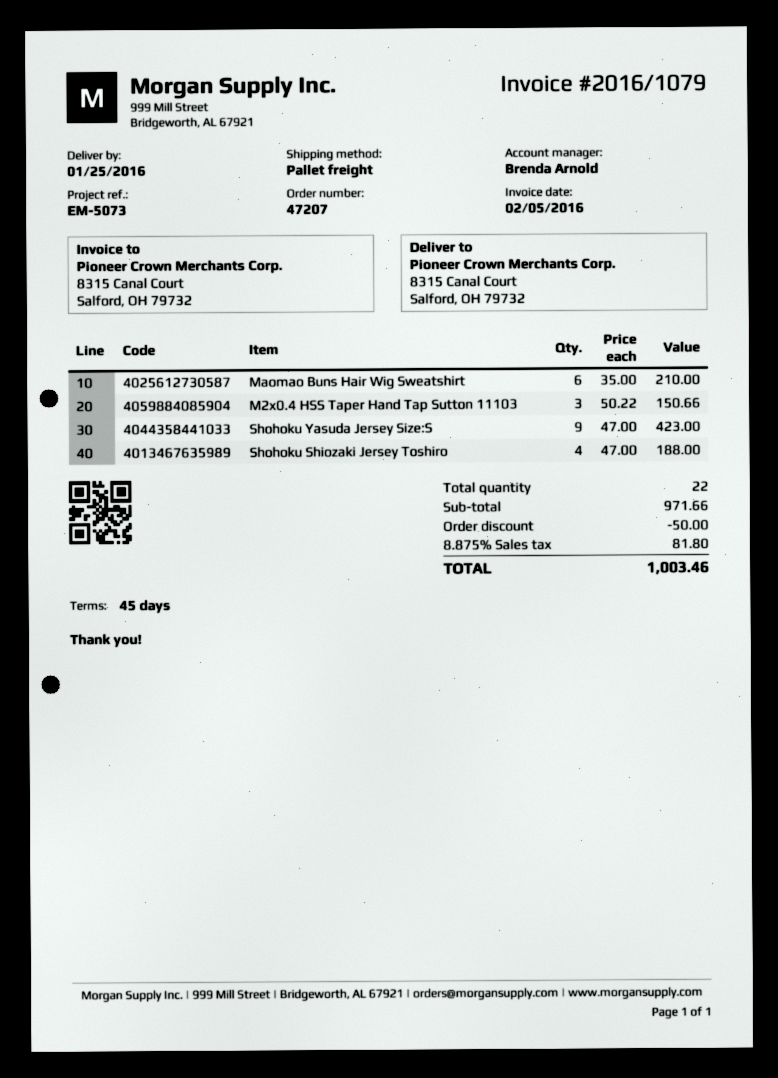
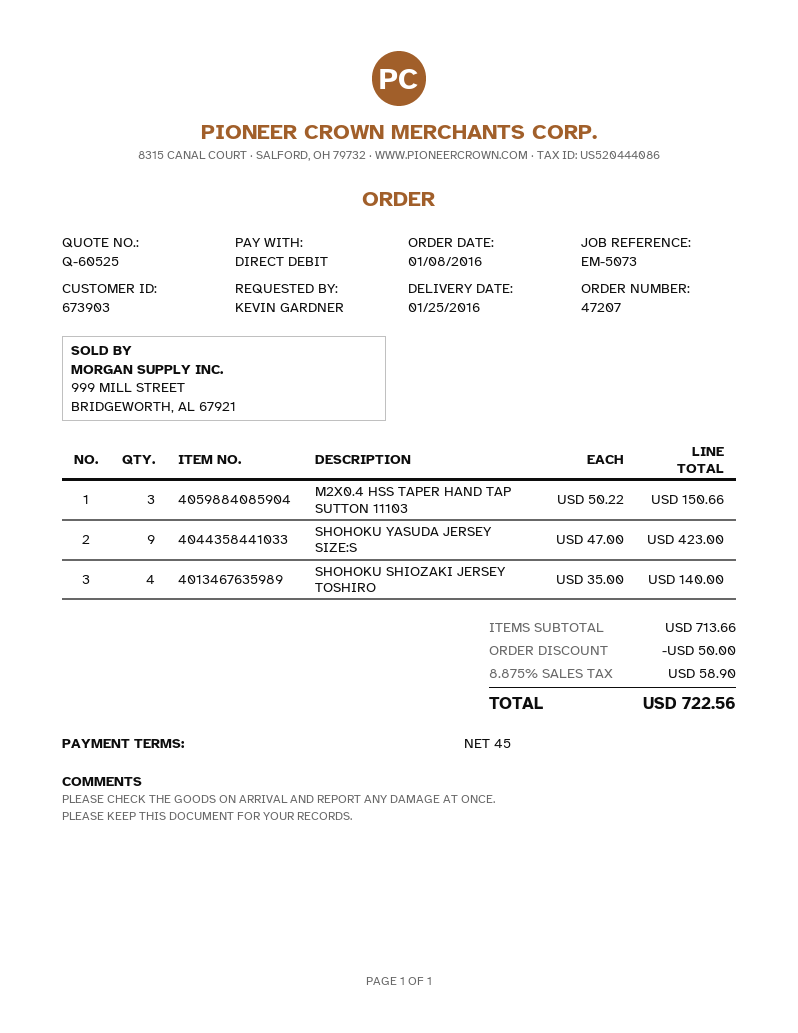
Maomao Buns Hair Wig Sweatshirt: 6 x 35.00 = 210.00 -> none
Shohoku Shiozaki Jersey Toshiro: 4 x 47.00 = 188.00 -> 4 x 35.00 = 140.00
subtotal: 971.66 -> 713.66
tax: 8.875% = 81.80 -> 8.875% = 58.90
total: 1003.46 -> 722.56

